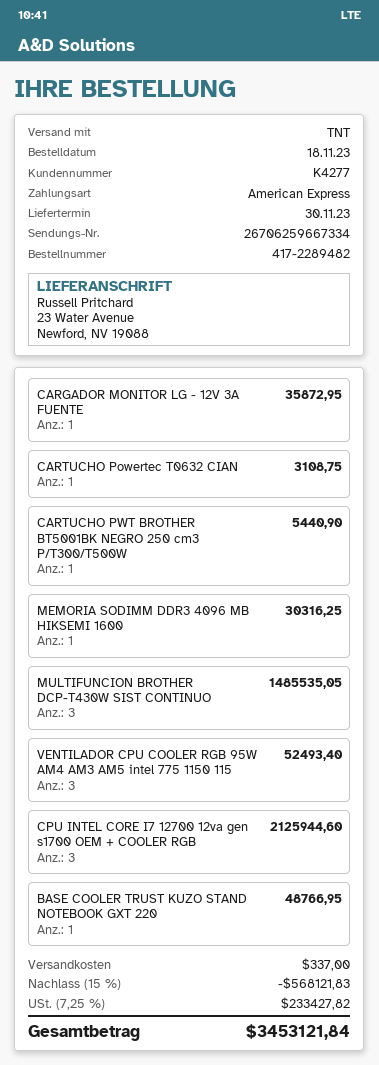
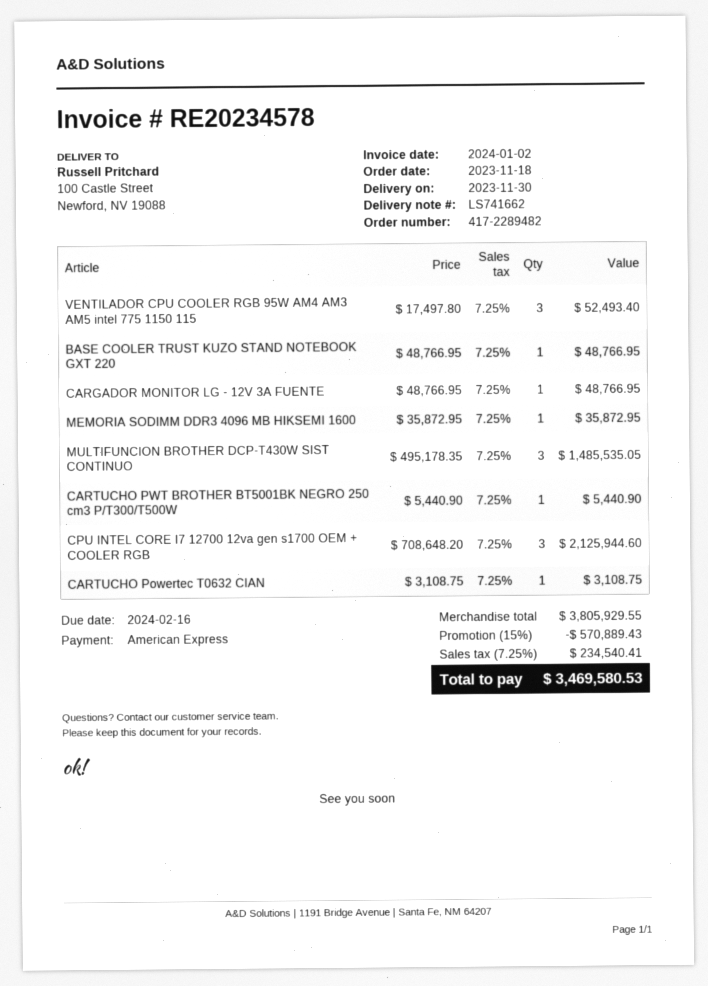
ship to: 23 Water Avenue, Newford, NV 19088 -> 100 Castle Street, Newford, NV 19088
CARGADOR MONITOR LG - 12V 3A FUENTE: 1 for 35872.95 -> 1 for 48766.95
MEMORIA SODIMM DDR3 4096 MB HIKSEMI 1600: 1 for 30316.25 -> 1 for 35872.95
discount: 15% = 568121.83 -> 15% = 570889.43
shipping: 337.00 -> none
tax: 7.25% = 233427.82 -> 7.25% = 234540.41
total: 3453121.84 -> 3469580.53

